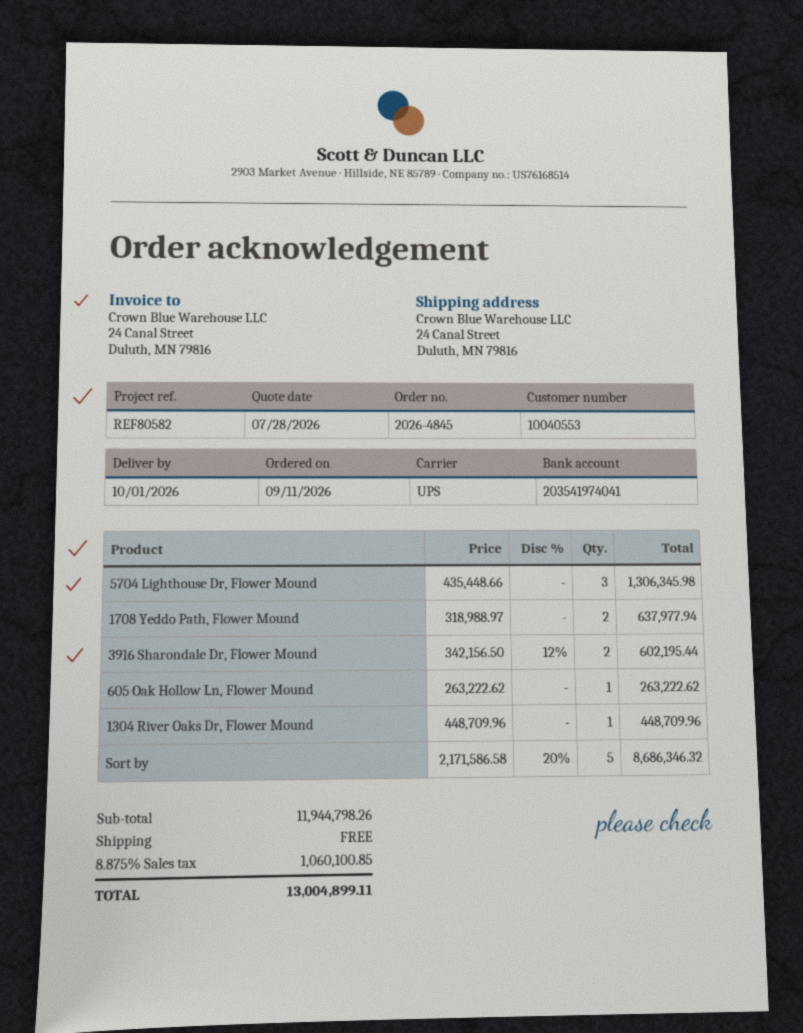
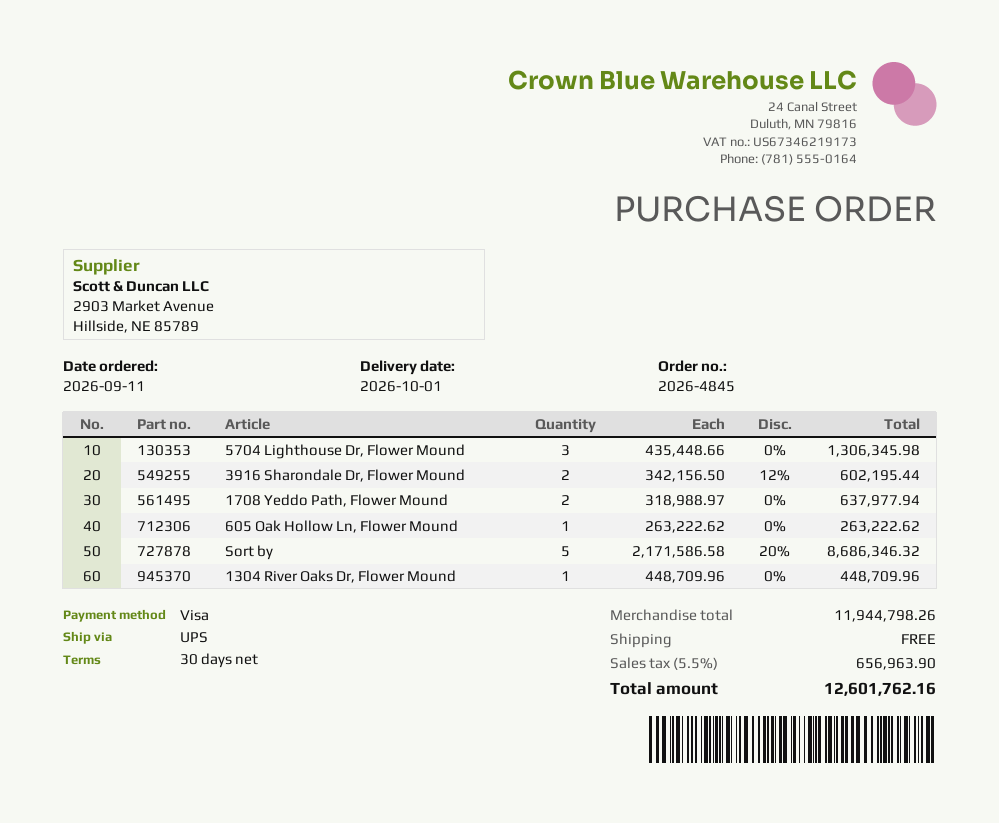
tax: 8.875% = 1060100.85 -> 5.5% = 656963.90
total: 13004899.11 -> 12601762.16

